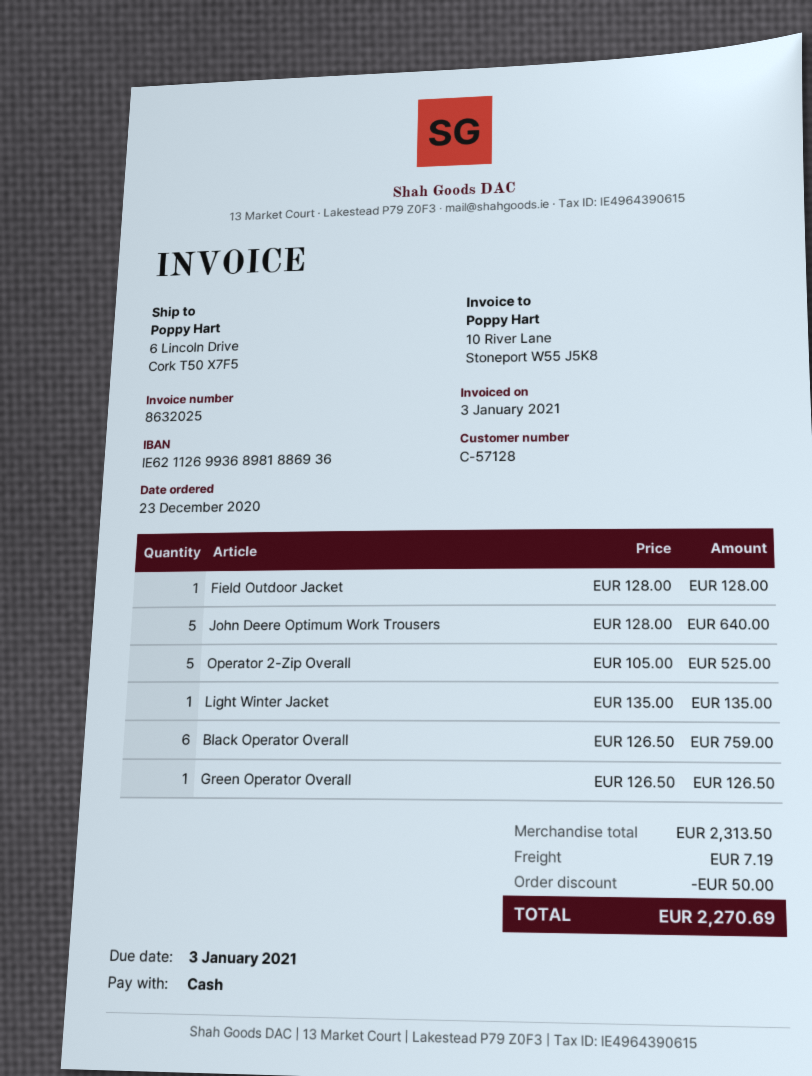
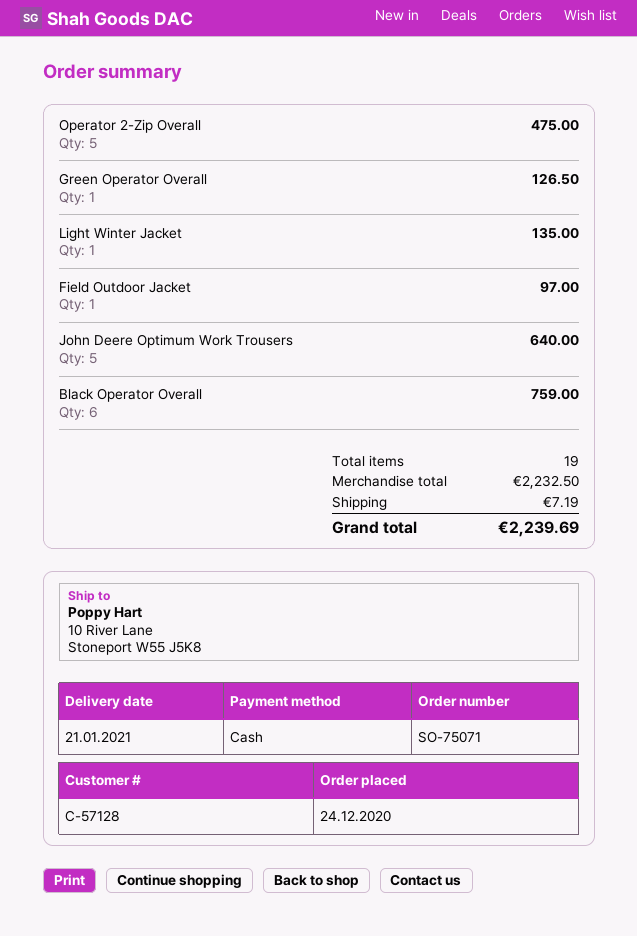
order date: 2020-12-23 -> 2020-12-24
ship to: 6 Lincoln Drive, Cork T50 X7F5 -> 10 River Lane, Stoneport W55 J5K8
Field Outdoor Jacket: 1 for 128.00 -> 1 for 97.00
Operator 2-Zip Overall: 5 for 525.00 -> 5 for 475.00
subtotal: 2313.50 -> 2232.50
discount: 50.00 -> none
total: 2270.69 -> 2239.69

